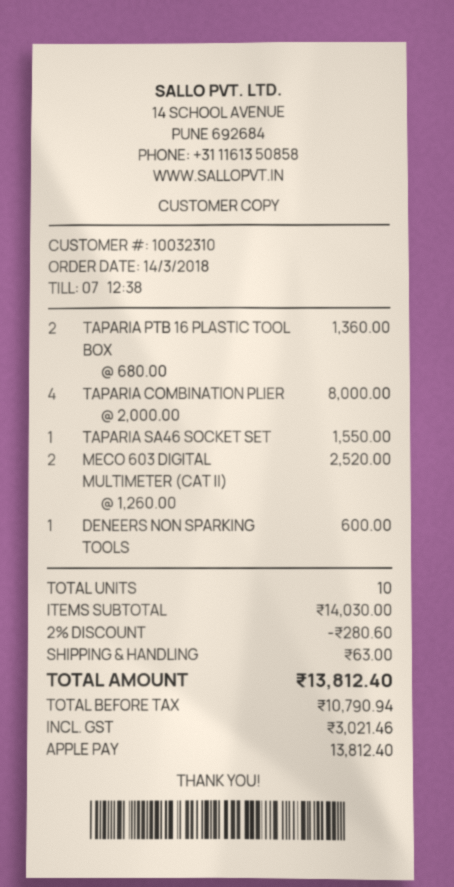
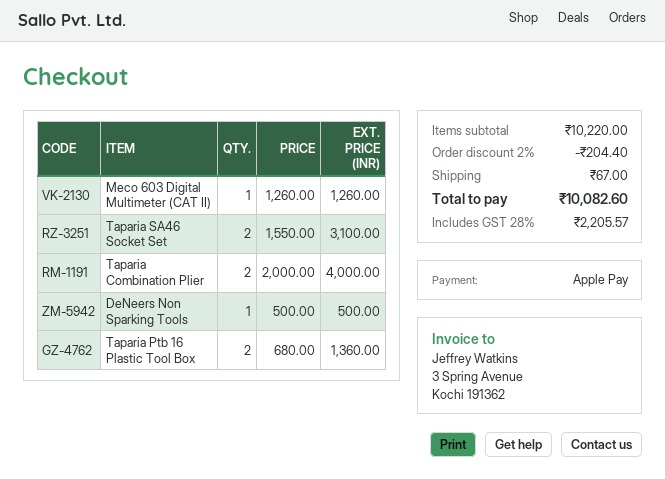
TAPARIA COMBINATION PLIER: 4 x 2000.00 = 8000.00 -> 2 x 2000.00 = 4000.00
TAPARIA SA46 SOCKET SET: 1 x 1550.00 = 1550.00 -> 2 x 1550.00 = 3100.00
MECO 603 DIGITAL MULTIMETER (CAT II): 2 x 1260.00 = 2520.00 -> 1 x 1260.00 = 1260.00
DENEERS NON SPARKING TOOLS: 1 x 600.00 = 600.00 -> 1 x 500.00 = 500.00
subtotal: 14030.00 -> 10220.00
discount: 2% = 280.60 -> 2% = 204.40
shipping: 63.00 -> 67.00
tax: 3021.46 -> 2205.57
total: 13812.40 -> 10082.60

